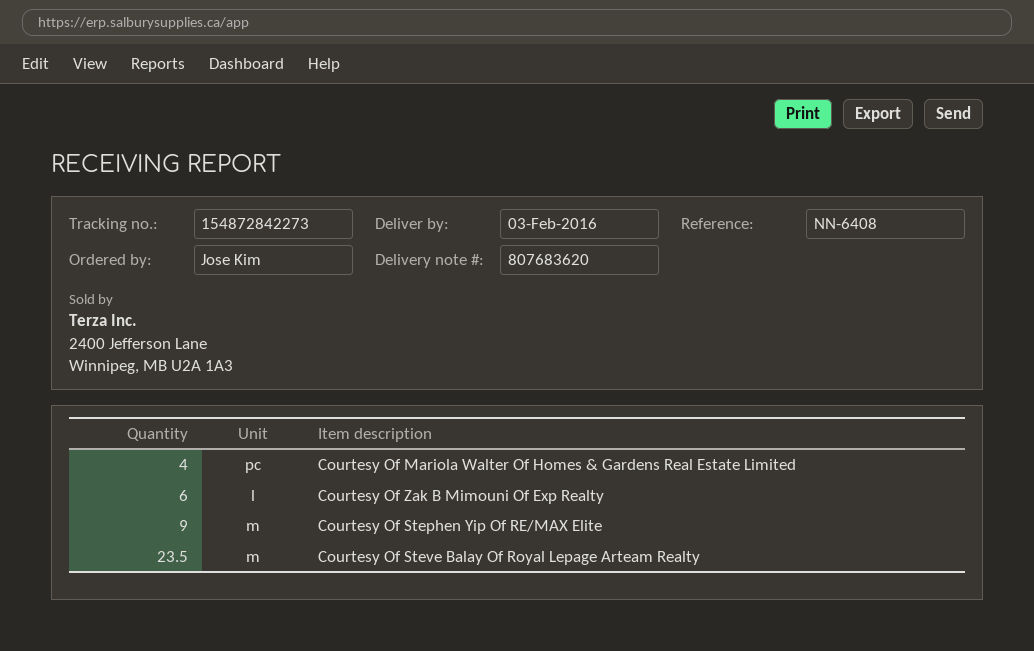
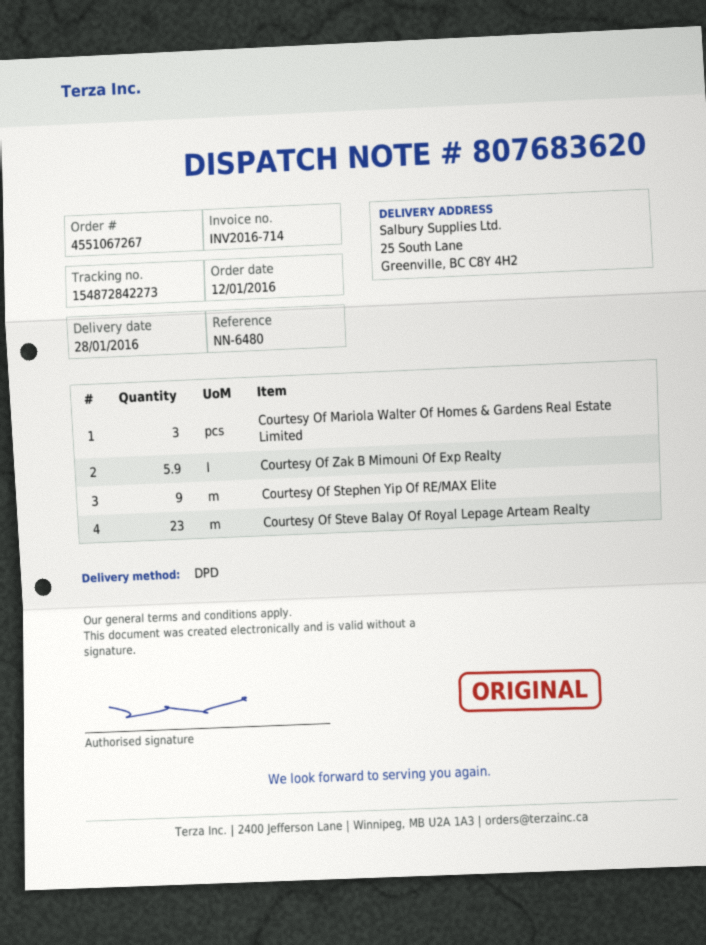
delivery date: 2016-02-03 -> 2016-01-28
reference: NN-6408 -> NN-6480
Courtesy Of Mariola Walter Of Homes & Gardens Real Estate Limited: 4 -> 3
Courtesy Of Zak B Mimouni Of Exp Realty: 6 -> 5.9
Courtesy Of Steve Balay Of Royal Lepage Arteam Realty: 23.5 -> 23

